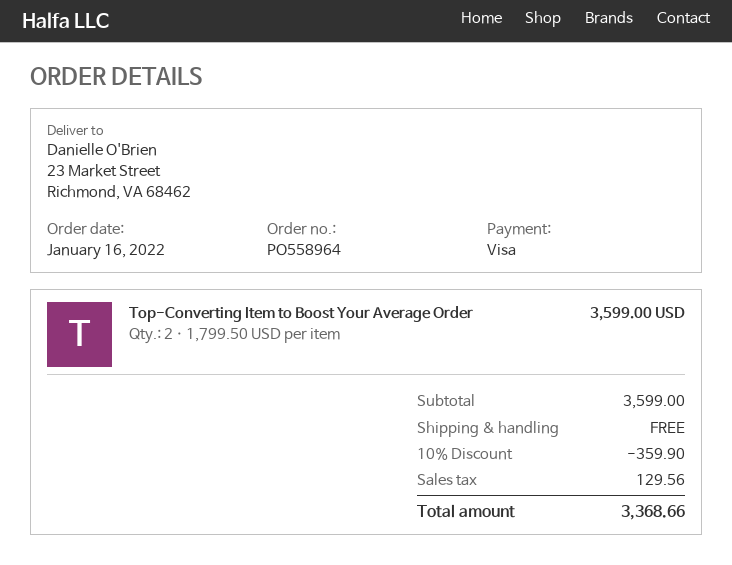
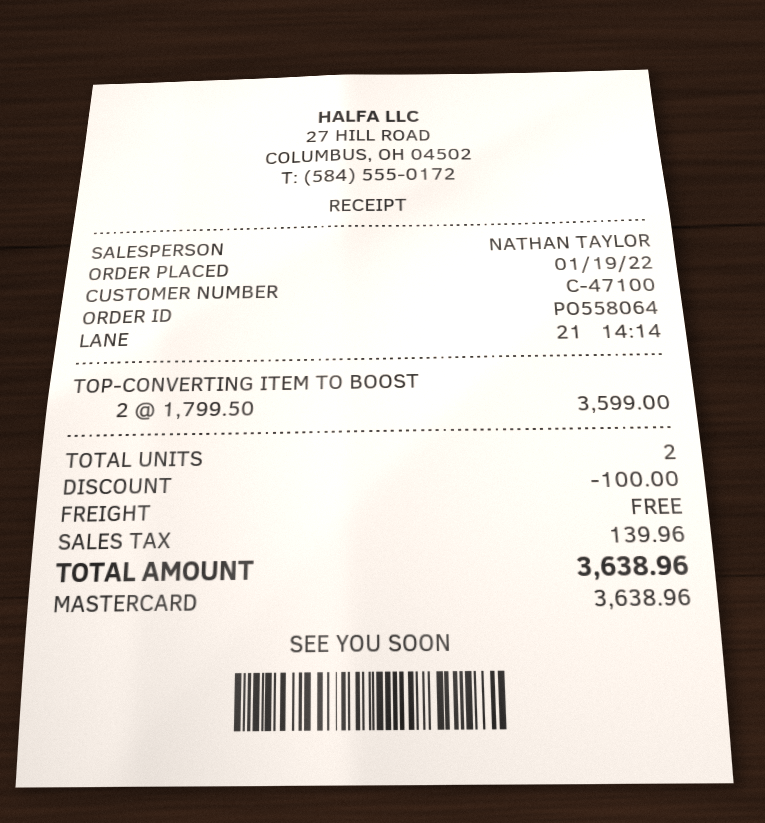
order number: PO558964 -> PO558064
order date: 2022-01-16 -> 2022-01-19
payment method: Visa -> Mastercard
discount: 359.90 -> 100.00
tax: 129.56 -> 139.96
total: 3368.66 -> 3638.96

